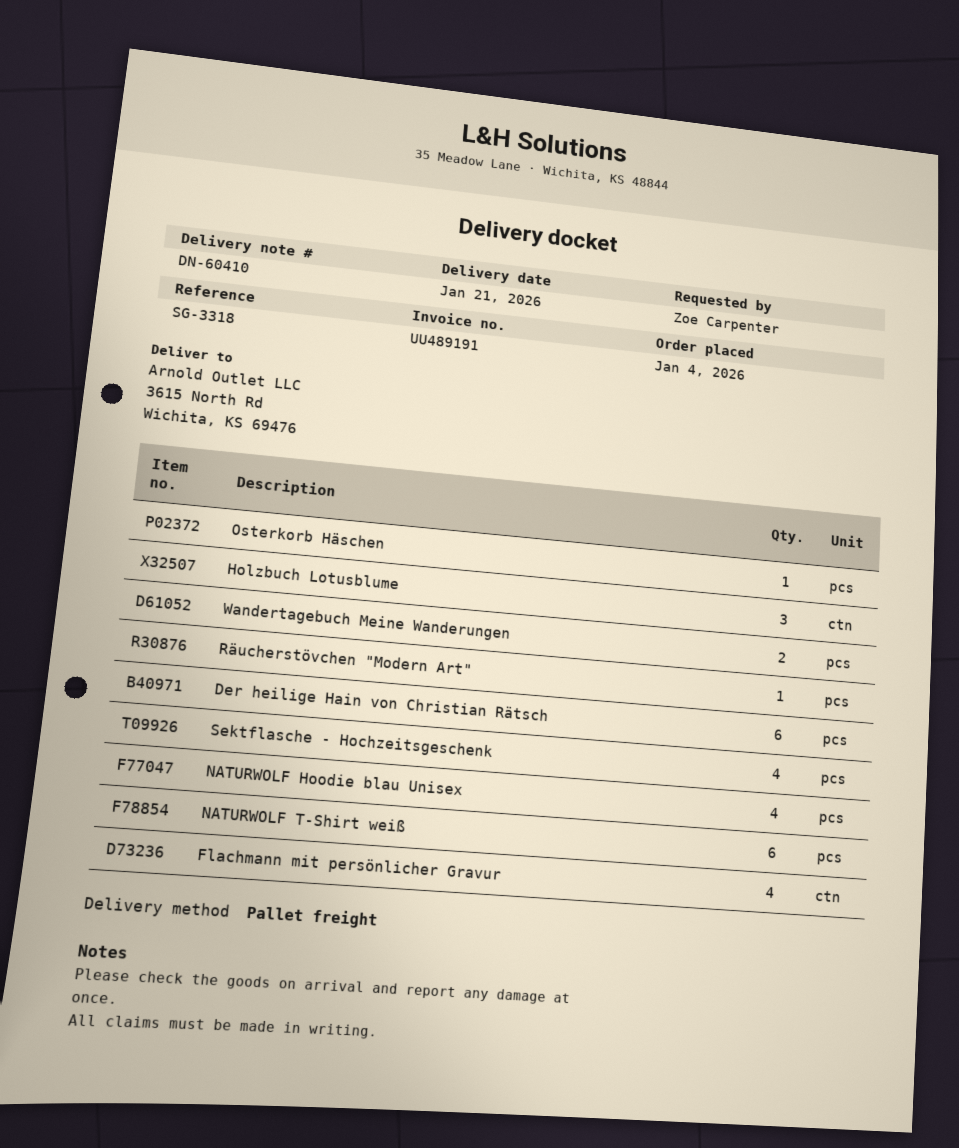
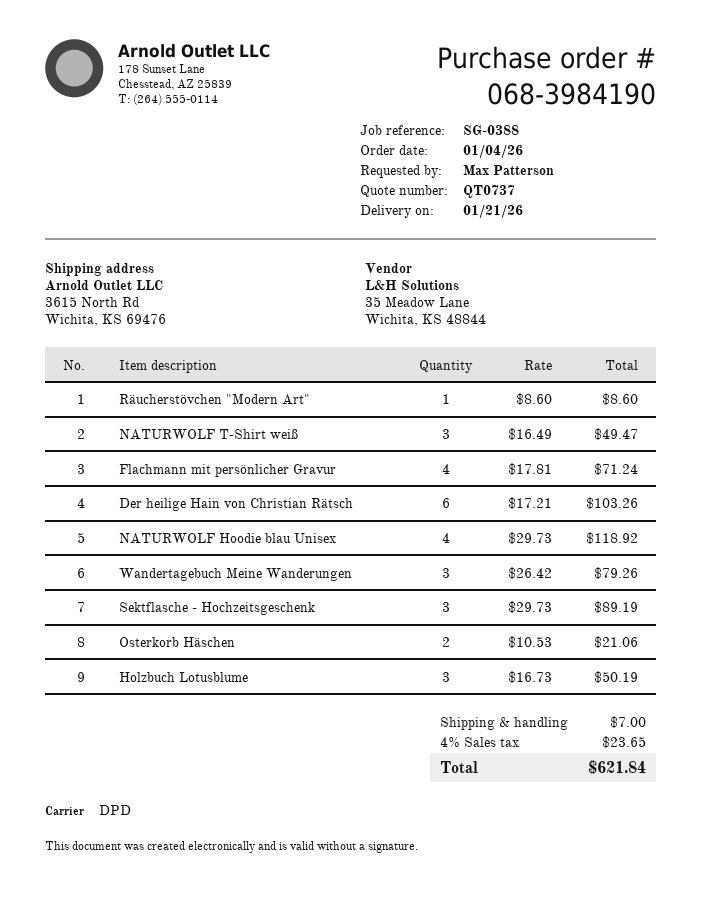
reference: SG-3318 -> SG-0388
ordered by: Zoe Carpenter -> Max Patterson
shipping method: pallet freight -> DPD
Osterkorb Häschen: 1 -> 2
Wandertagebuch Meine Wanderungen: 2 -> 3
Sektflasche - Hochzeitsgeschenk: 4 -> 3
NATURWOLF T-Shirt weiß: 6 -> 3

